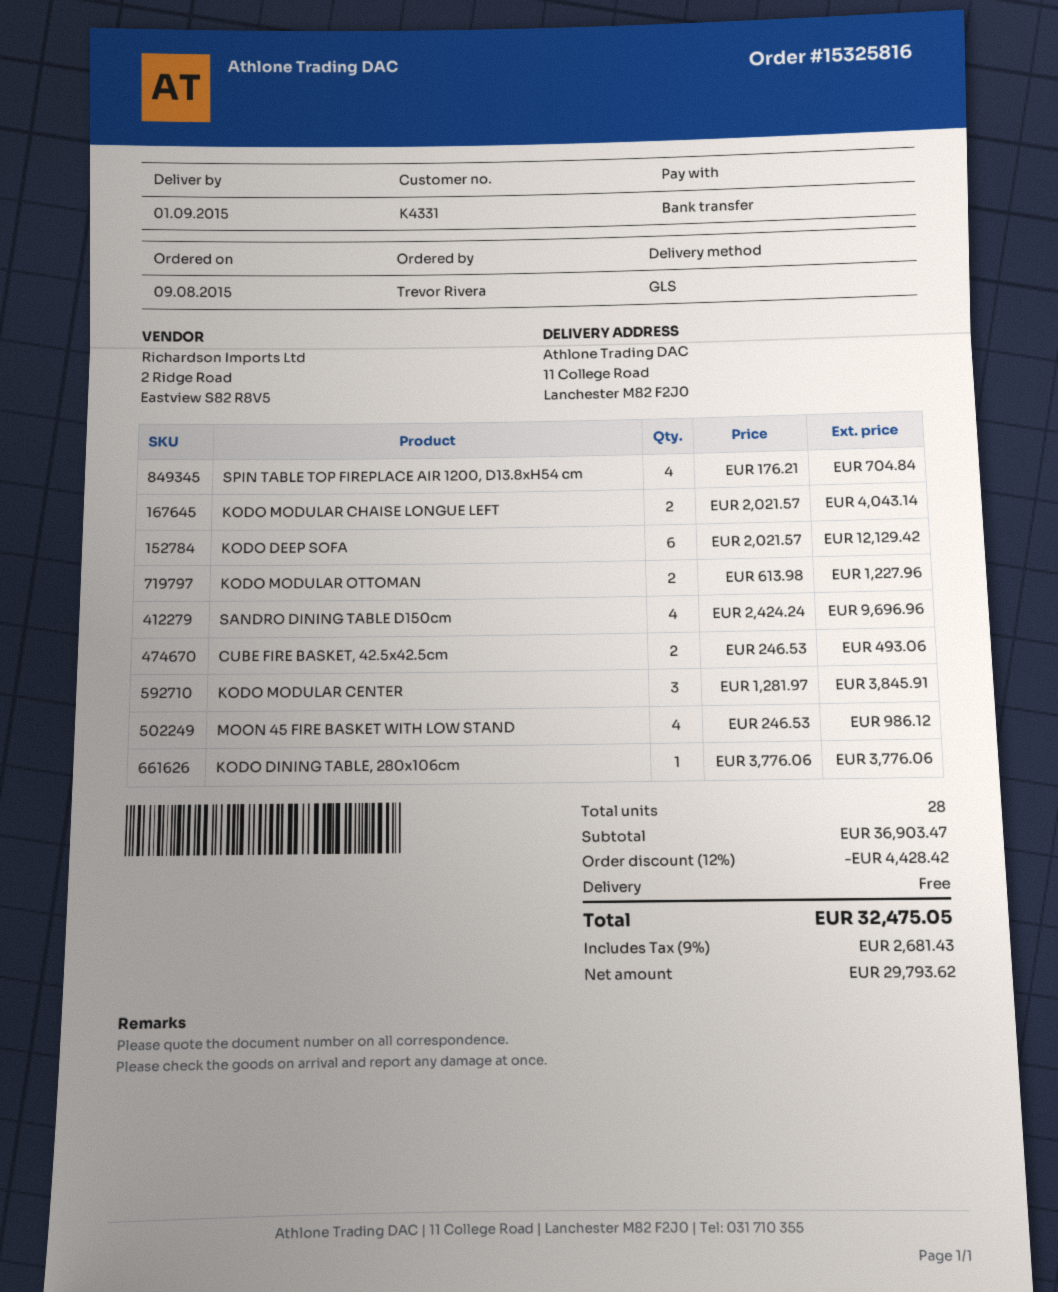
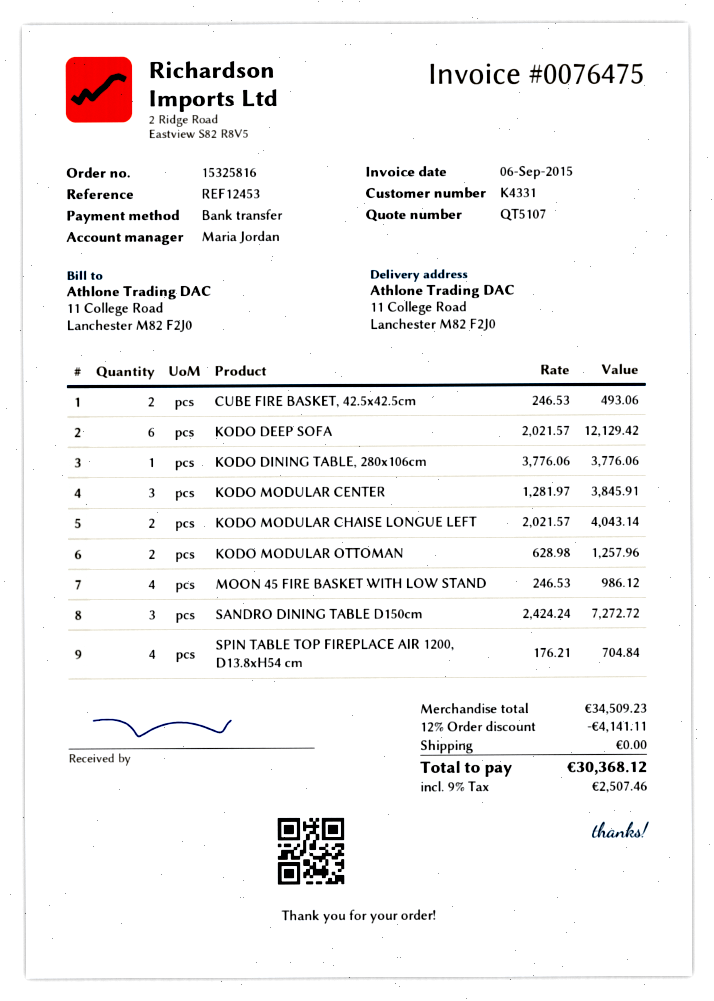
KODO MODULAR OTTOMAN: 2 x 613.98 = 1227.96 -> 2 x 628.98 = 1257.96
SANDRO DINING TABLE D150cm: 4 x 2424.24 = 9696.96 -> 3 x 2424.24 = 7272.72
subtotal: 36903.47 -> 34509.23
discount: 12% = 4428.42 -> 12% = 4141.11
tax: 9% = 2681.43 -> 9% = 2507.46
total: 32475.05 -> 30368.12

